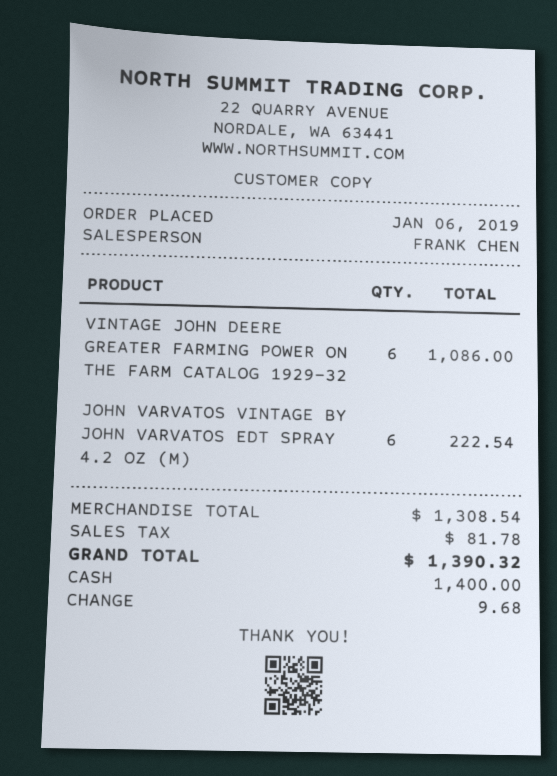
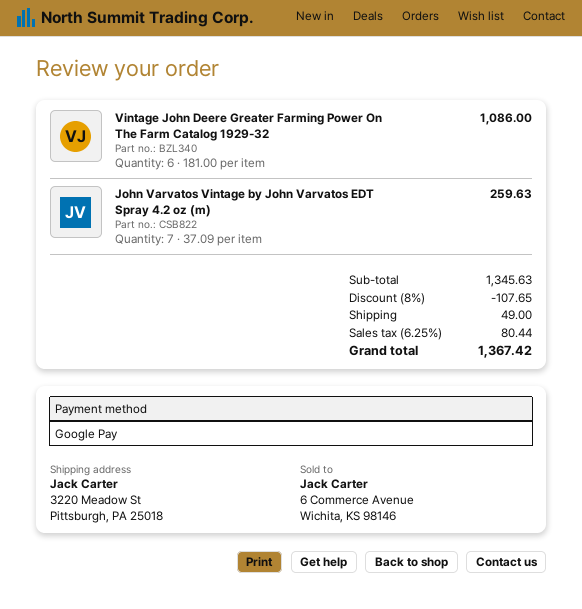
payment method: cash -> Google Pay
JOHN VARVATOS VINTAGE BY JOHN VARVATOS EDT SPRAY 4.2 OZ (M): 6 for 222.54 -> 7 for 259.63
subtotal: 1308.54 -> 1345.63
discount: none -> 8% = 107.65
shipping: none -> 49.00
tax: 81.78 -> 80.44
total: 1390.32 -> 1367.42

